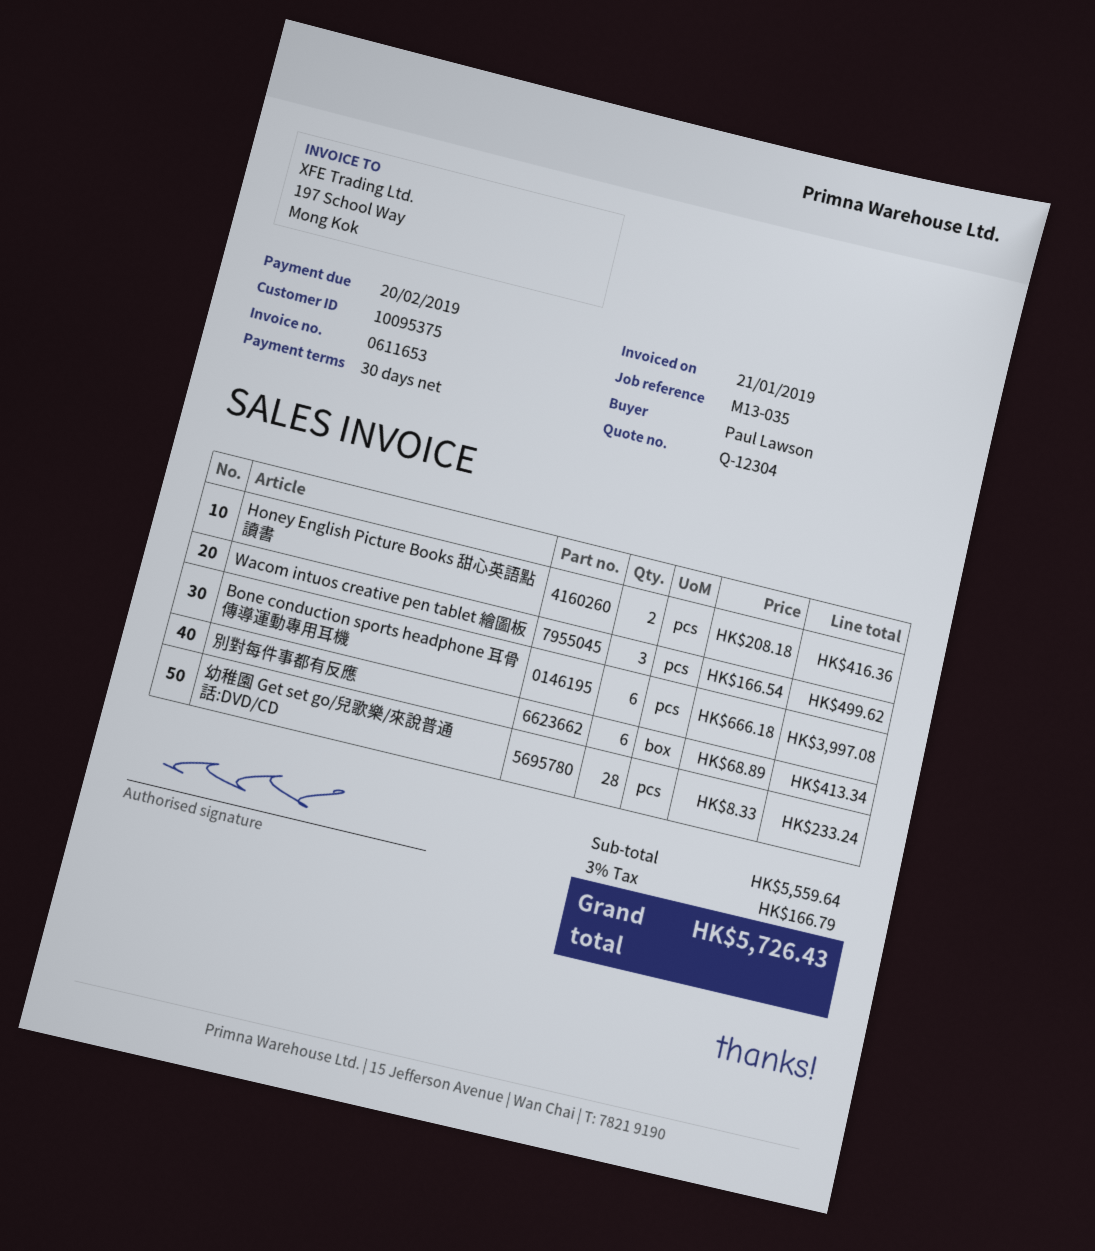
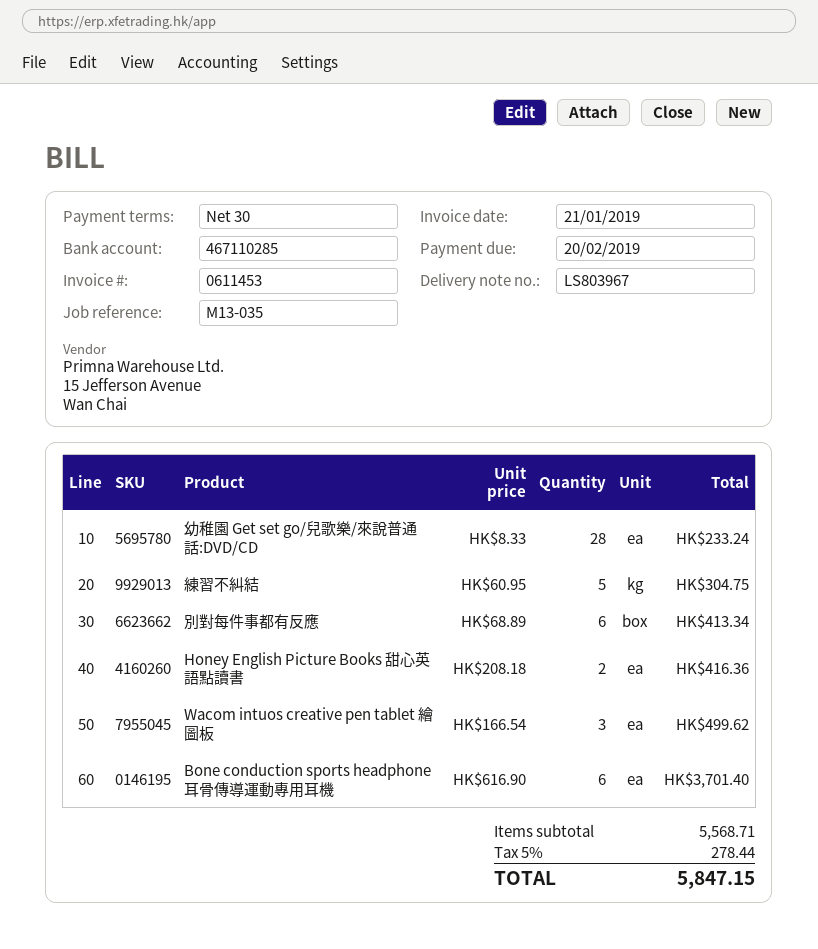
invoice number: 0611653 -> 0611453
Bone conduction sports headphone 耳骨傳導運動專用耳機: 6 x 666.18 = 3997.08 -> 6 x 616.90 = 3701.40
練習不糾結: none -> 5 x 60.95 = 304.75
subtotal: 5559.64 -> 5568.71
tax: 3% = 166.79 -> 5% = 278.44
total: 5726.43 -> 5847.15

